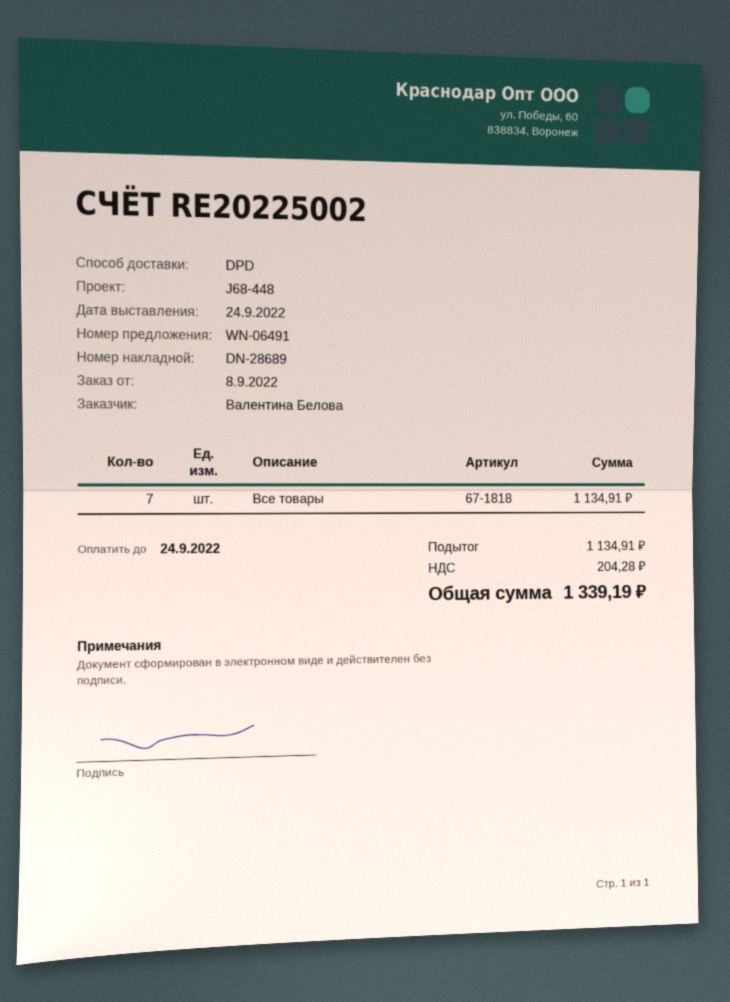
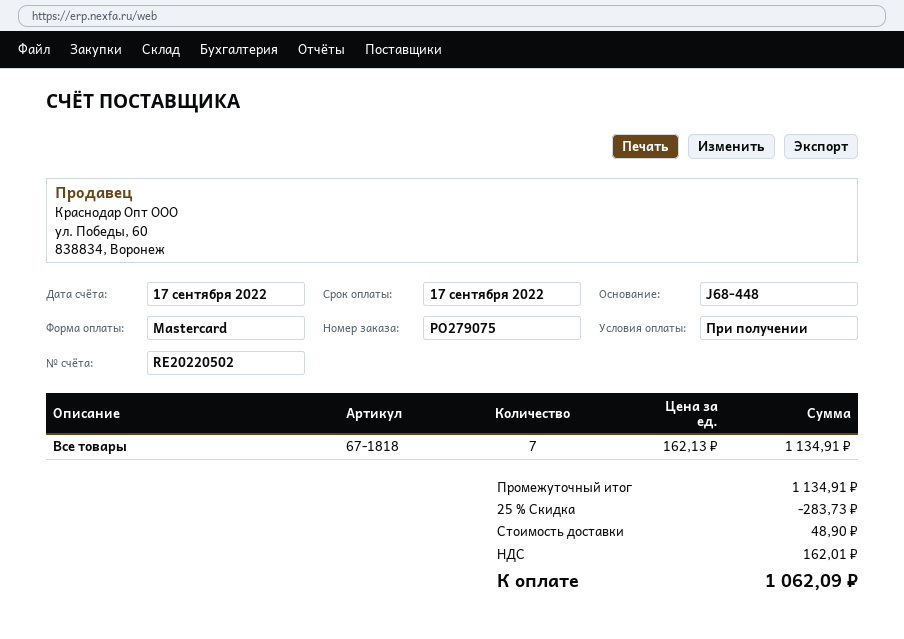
invoice number: RE20225002 -> RE20220502
invoice date: 2022-09-24 -> 2022-09-17
due date: 2022-09-24 -> 2022-09-17
discount: none -> 25% = 283.73
shipping: none -> 48.90
tax: 204.28 -> 162.01
total: 1339.19 -> 1062.09

